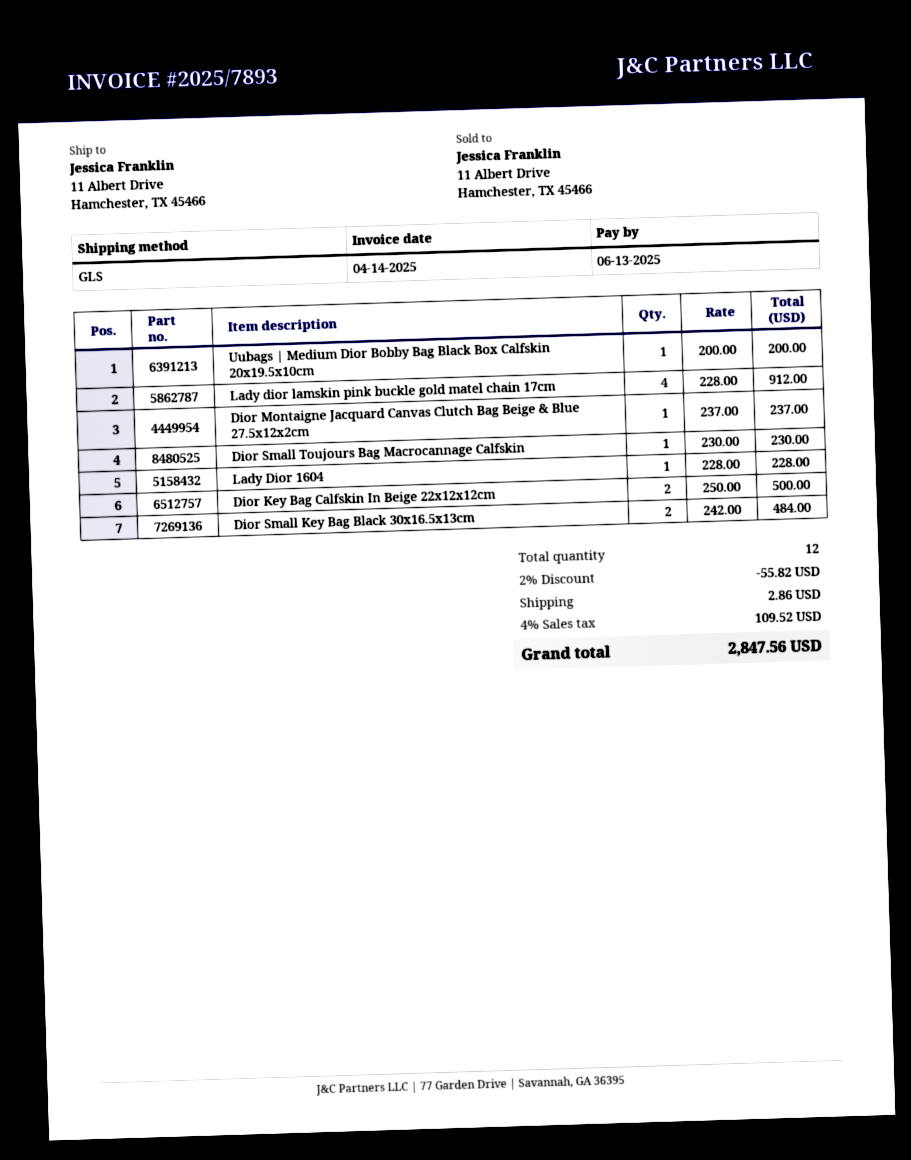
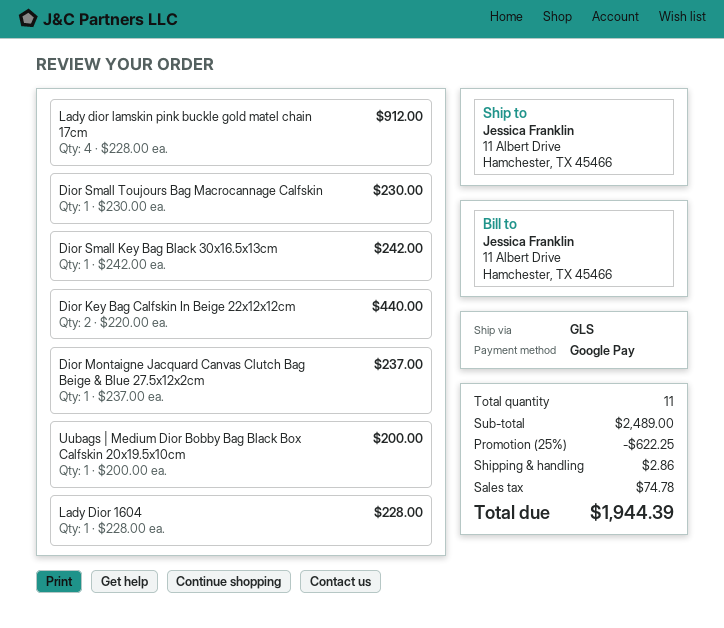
Dior Key Bag Calfskin In Beige 22x12x12cm: 2 x 250.00 = 500.00 -> 2 x 220.00 = 440.00
Dior Small Key Bag Black 30x16.5x13cm: 2 x 242.00 = 484.00 -> 1 x 242.00 = 242.00
total quantity: 12 -> 11
discount: 2% = 55.82 -> 25% = 622.25
tax: 109.52 -> 74.78
total: 2847.56 -> 1944.39

